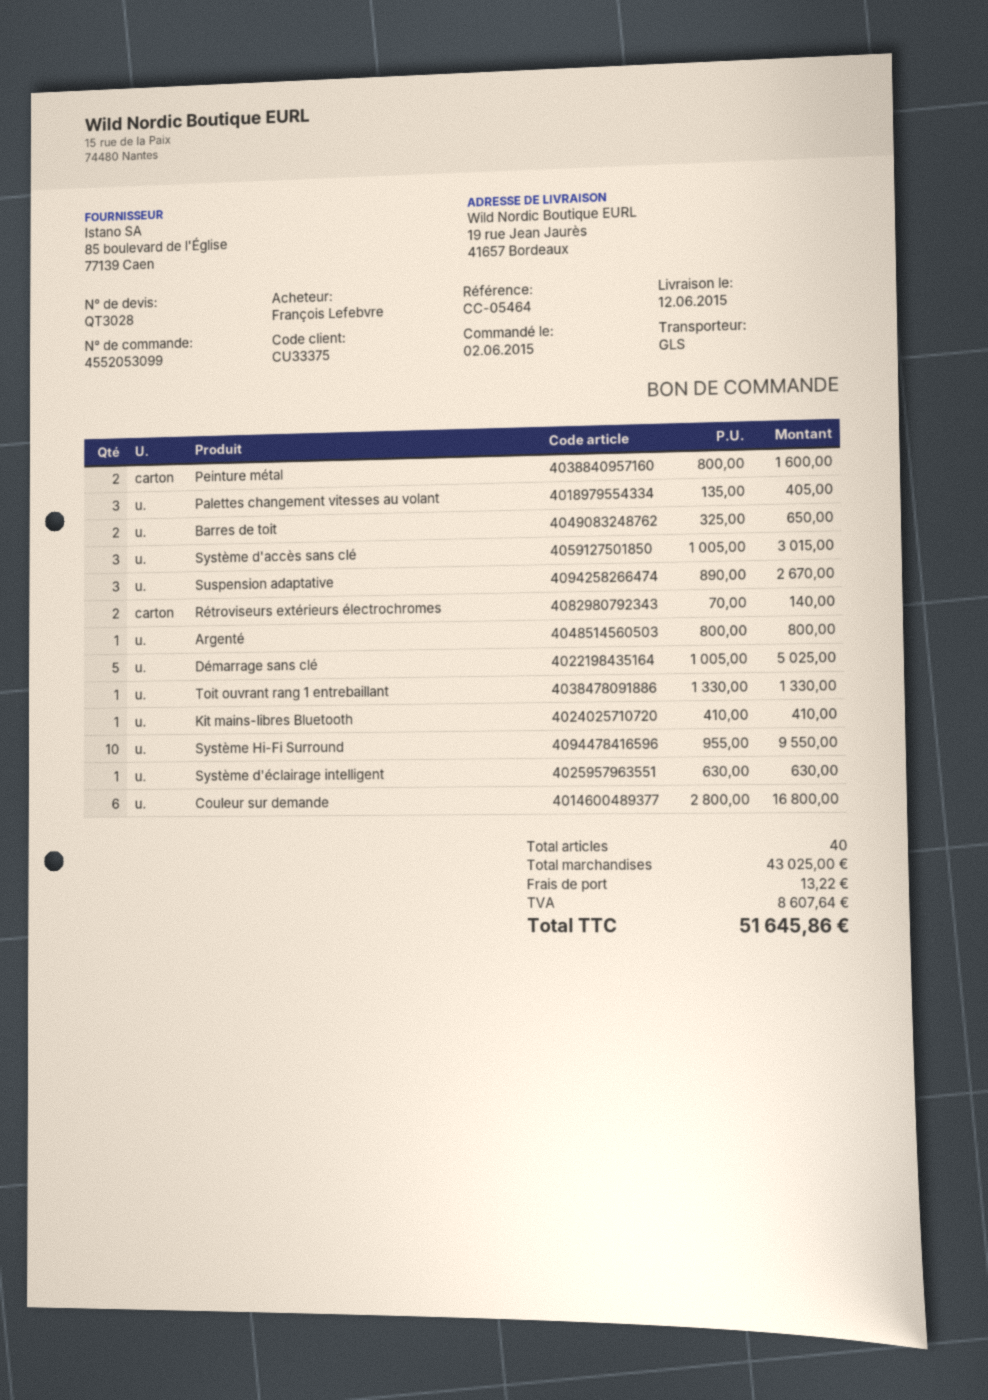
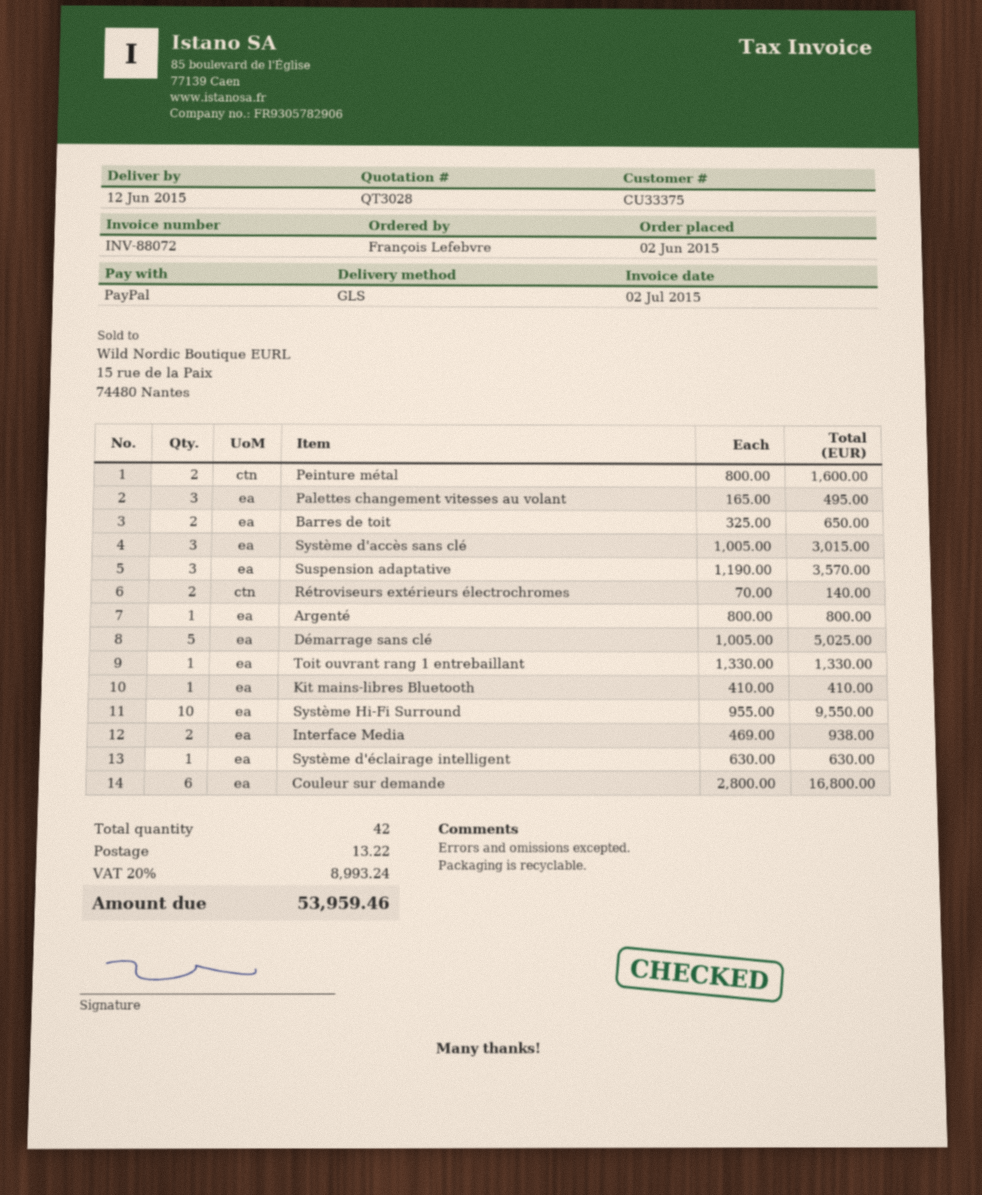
Palettes changement vitesses au volant: 3 x 135.00 = 405.00 -> 3 x 165.00 = 495.00
Suspension adaptative: 3 x 890.00 = 2670.00 -> 3 x 1190.00 = 3570.00
Interface Media: none -> 2 x 469.00 = 938.00
total quantity: 40 -> 42
tax: 8607.64 -> 8993.24
total: 51645.86 -> 53959.46

